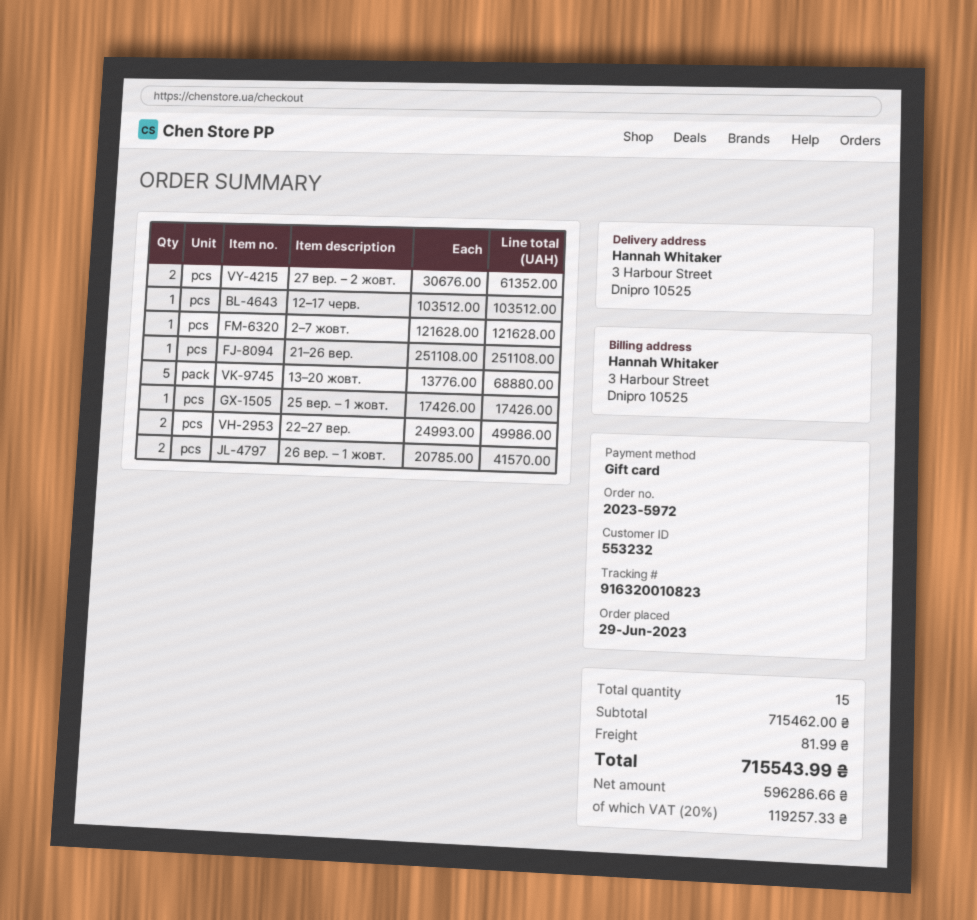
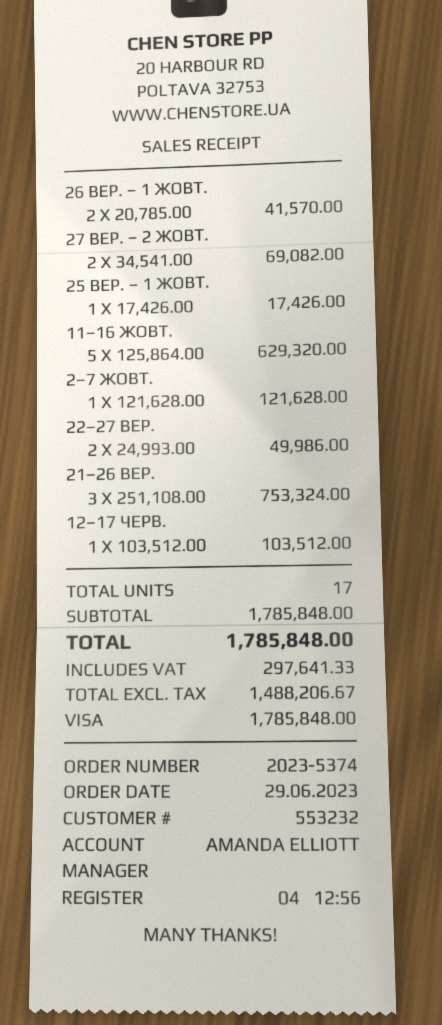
order number: 2023-5972 -> 2023-5374
payment method: gift card -> Visa
27 вер. – 2 жовт.: 2 x 30676.00 = 61352.00 -> 2 x 34541.00 = 69082.00
21–26 вер.: 1 x 251108.00 = 251108.00 -> 3 x 251108.00 = 753324.00
13–20 жовт.: 5 x 13776.00 = 68880.00 -> none
11–16 ЖОВТ.: none -> 5 x 125864.00 = 629320.00
total quantity: 15 -> 17
subtotal: 715462.00 -> 1785848.00
shipping: 81.99 -> none
net: 596286.66 -> 1488206.67
tax: 119257.33 -> 297641.33
total: 715543.99 -> 1785848.00

